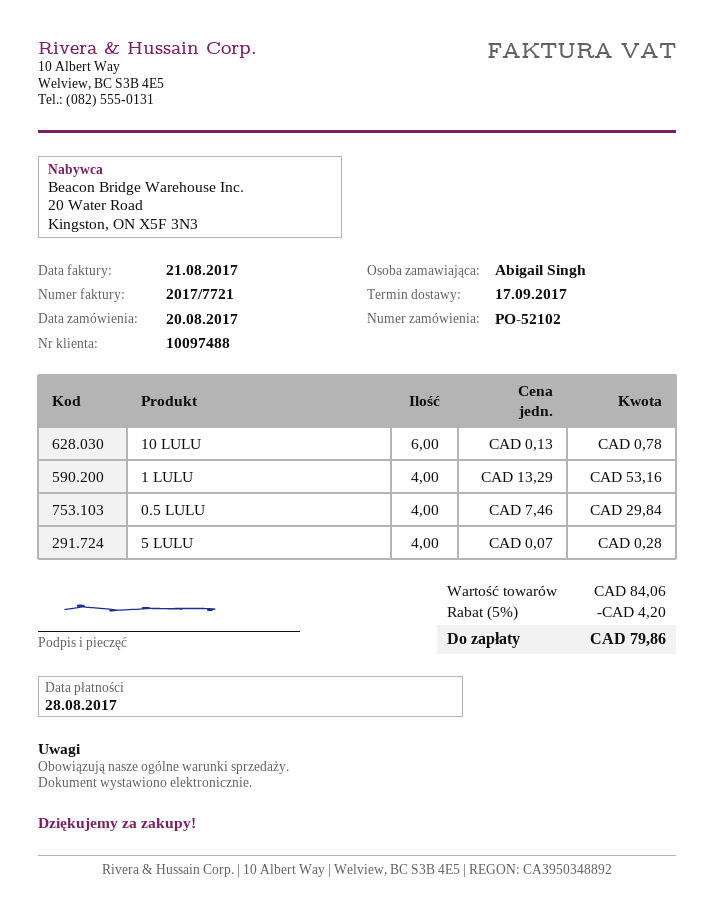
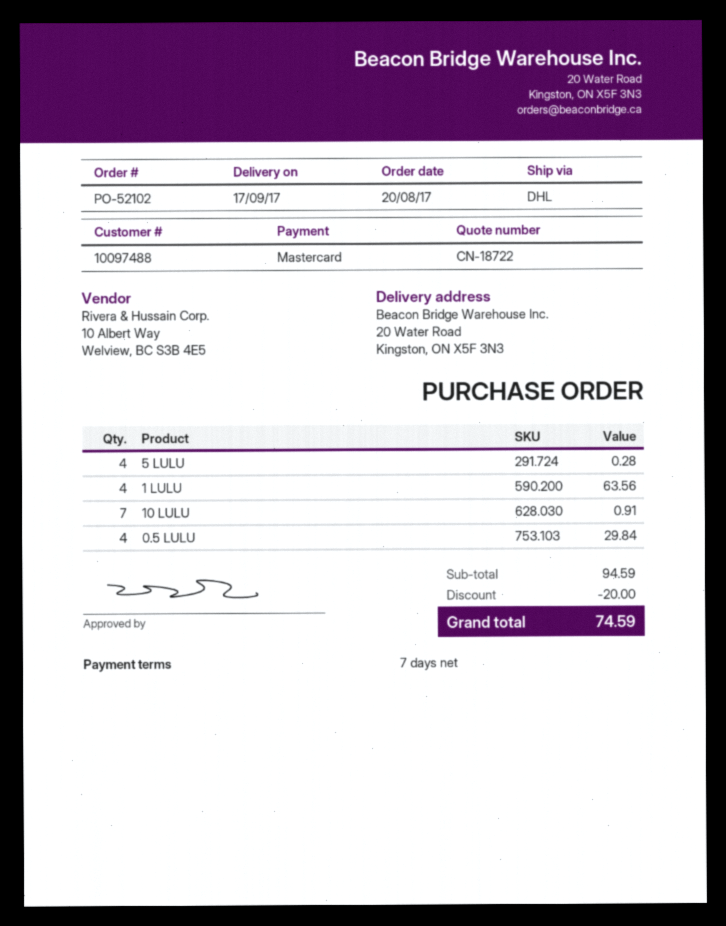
10 LULU: 6 for 0.78 -> 7 for 0.91
1 LULU: 4 for 53.16 -> 4 for 63.56
subtotal: 84.06 -> 94.59
discount: 4.20 -> 20.00
total: 79.86 -> 74.59

